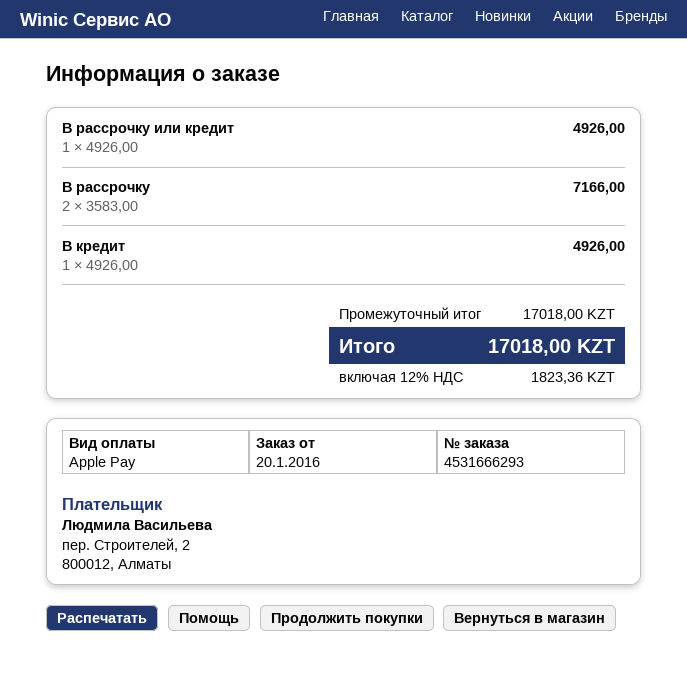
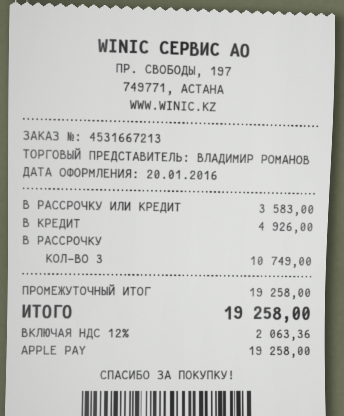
order number: 4531666293 -> 4531667213
В рассрочку или кредит: 1 for 4926.00 -> 1 for 3583.00
В рассрочку: 2 for 7166.00 -> 3 for 10749.00
subtotal: 17018.00 -> 19258.00
tax: 12% = 1823.36 -> 12% = 2063.36
total: 17018.00 -> 19258.00

